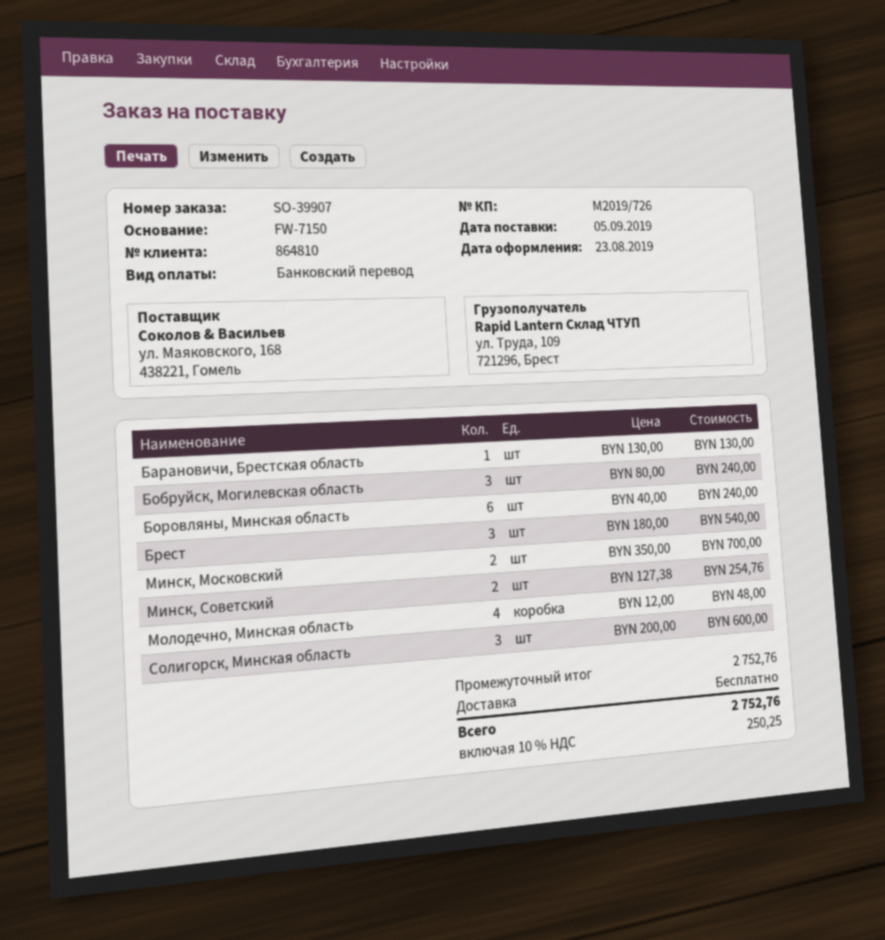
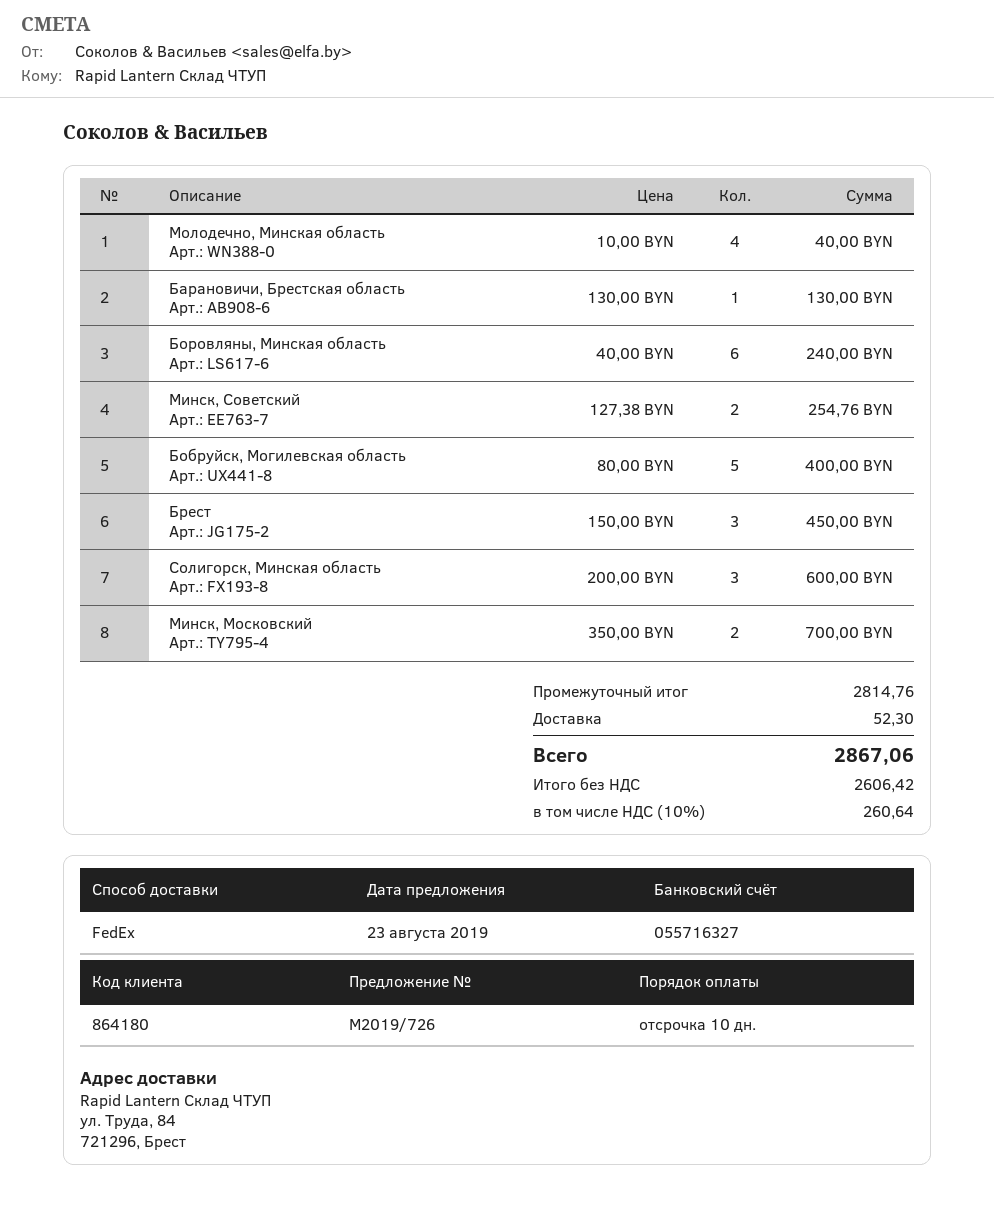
customer number: 864810 -> 864180
ship to: ул. Труда, 109, 721296, Брест -> ул. Труда, 84, 721296, Брест
Бобруйск, Могилевская область: 3 x 80.00 = 240.00 -> 5 x 80.00 = 400.00
Брест: 3 x 180.00 = 540.00 -> 3 x 150.00 = 450.00
Молодечно, Минская область: 4 x 12.00 = 48.00 -> 4 x 10.00 = 40.00
subtotal: 2752.76 -> 2814.76
shipping: 0.00 -> 52.30
tax: 10% = 250.25 -> 10% = 260.64
total: 2752.76 -> 2867.06

